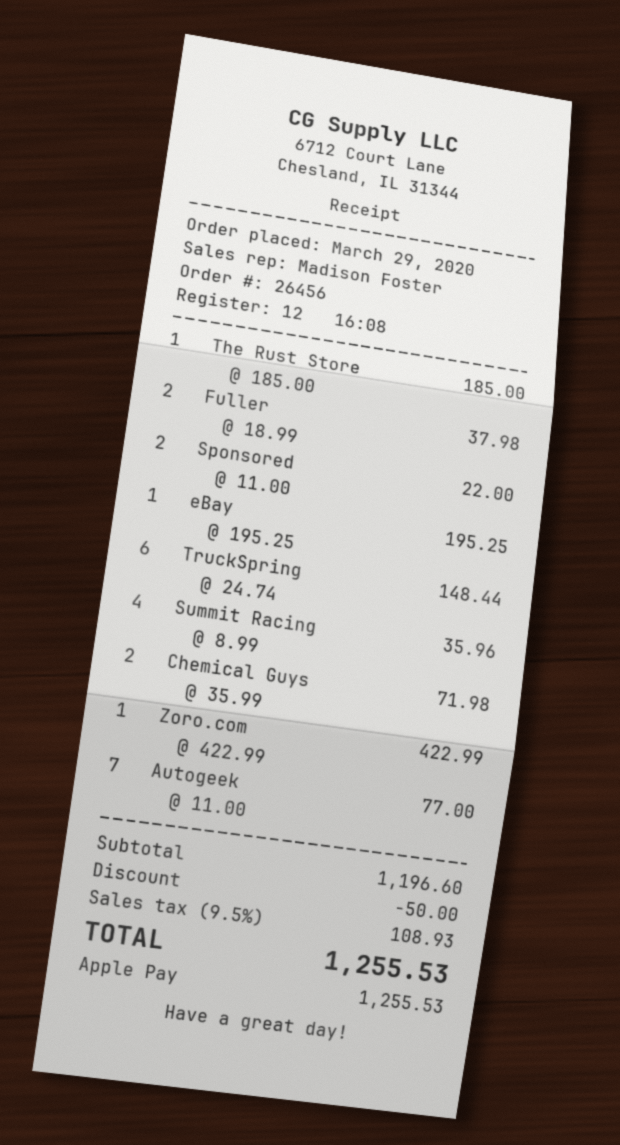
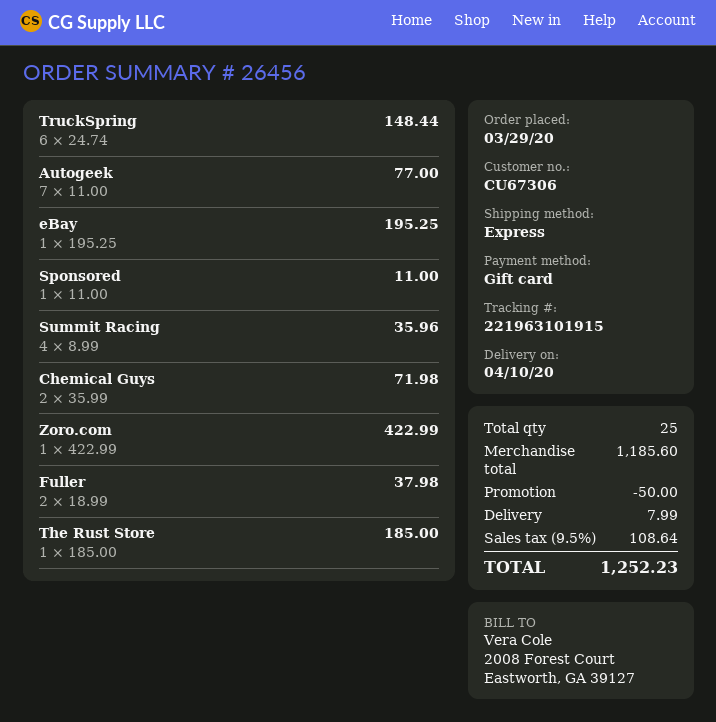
payment method: Apple Pay -> gift card
Sponsored: 2 x 11.00 = 22.00 -> 1 x 11.00 = 11.00
subtotal: 1196.60 -> 1185.60
shipping: none -> 7.99
tax: 9.5% = 108.93 -> 9.5% = 108.64
total: 1255.53 -> 1252.23

